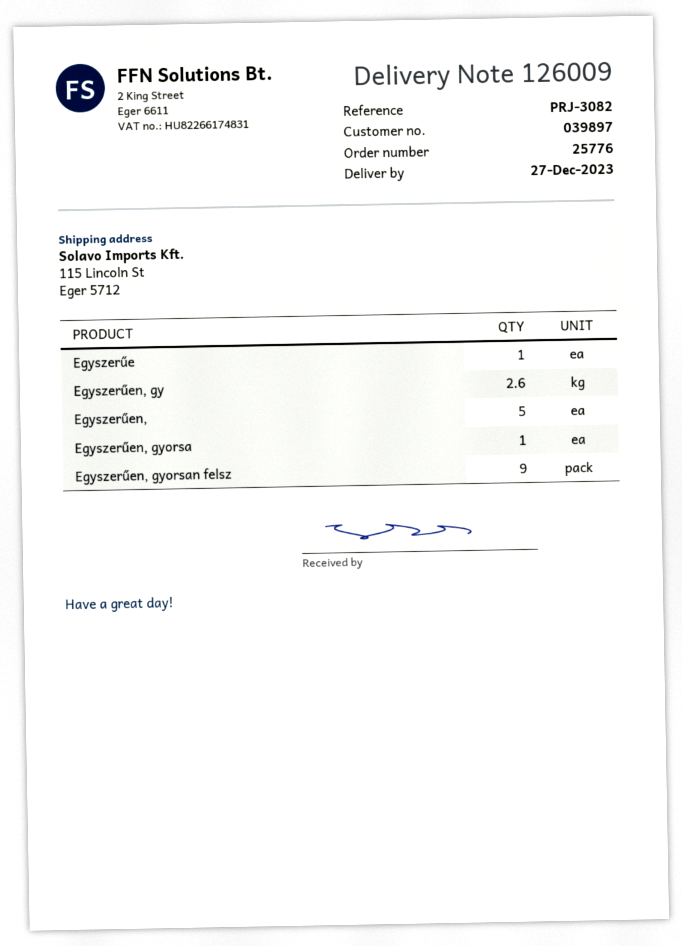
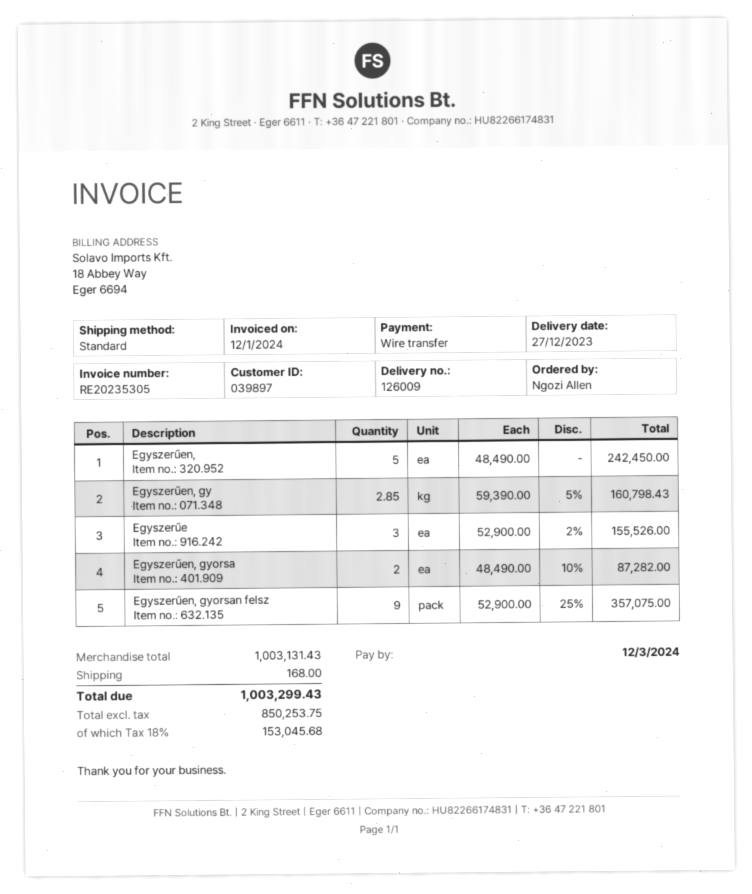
Egyszerűe: 1 -> 3
Egyszerűen, gy: 2.6 -> 2.85
Egyszerűen, gyorsa: 1 -> 2

